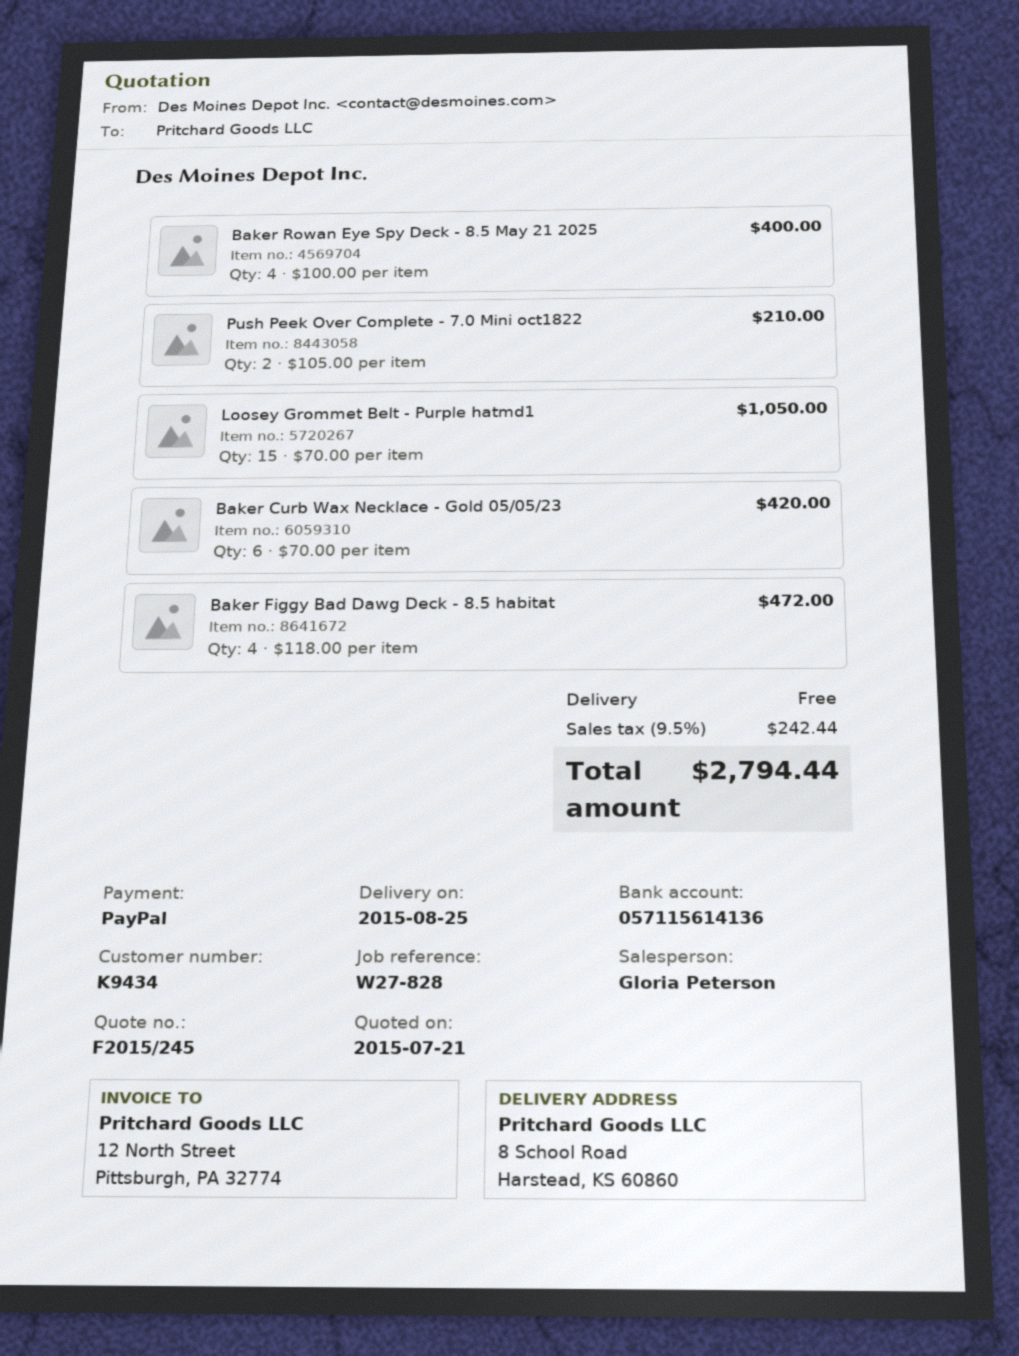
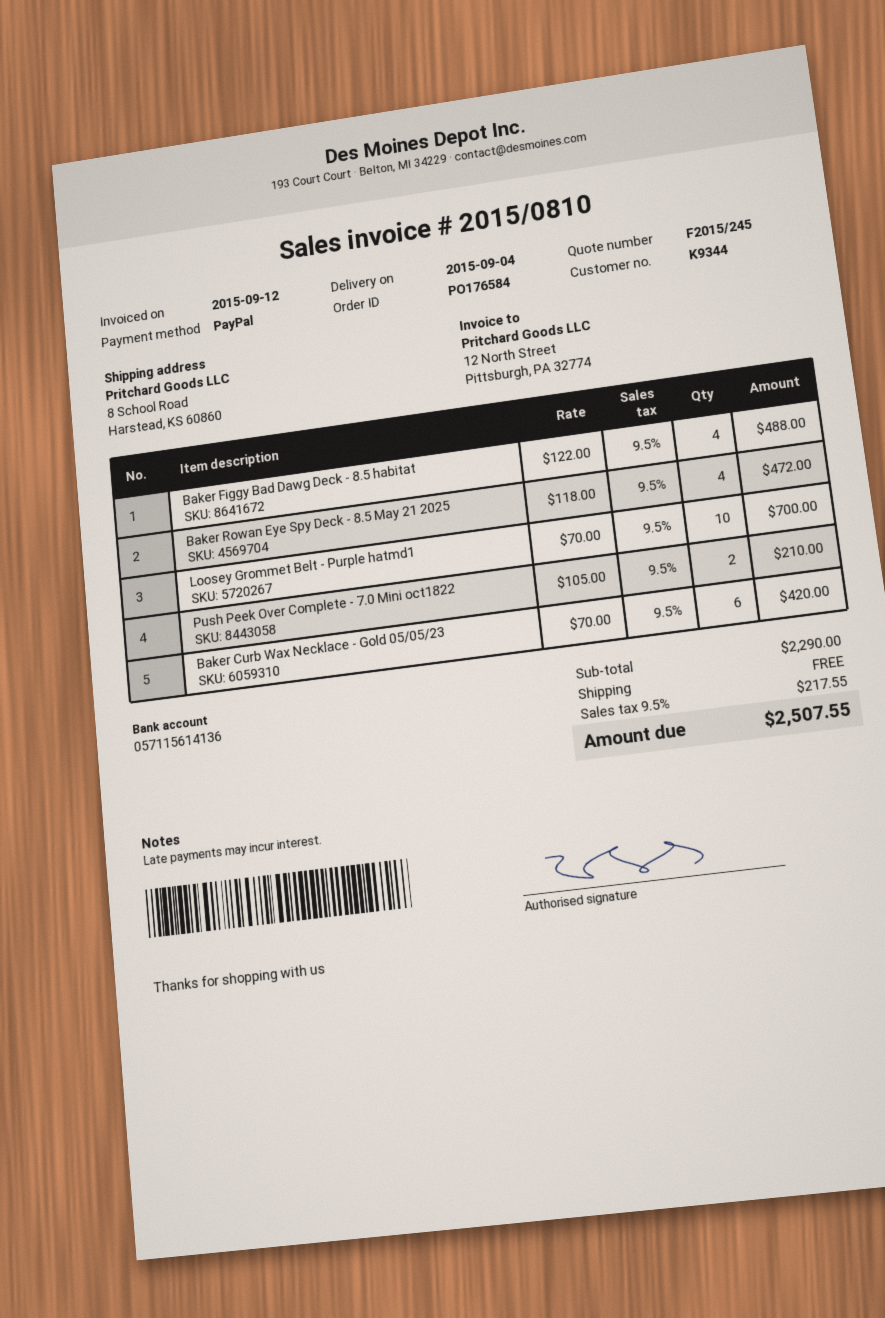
delivery date: 2015-08-25 -> 2015-09-04
customer number: K9434 -> K9344
Baker Rowan Eye Spy Deck - 8.5 May 21 2025: 4 x 100.00 = 400.00 -> 4 x 118.00 = 472.00
Loosey Grommet Belt - Purple hatmd1: 15 x 70.00 = 1050.00 -> 10 x 70.00 = 700.00
Baker Figgy Bad Dawg Deck - 8.5 habitat: 4 x 118.00 = 472.00 -> 4 x 122.00 = 488.00
tax: 9.5% = 242.44 -> 9.5% = 217.55
total: 2794.44 -> 2507.55

